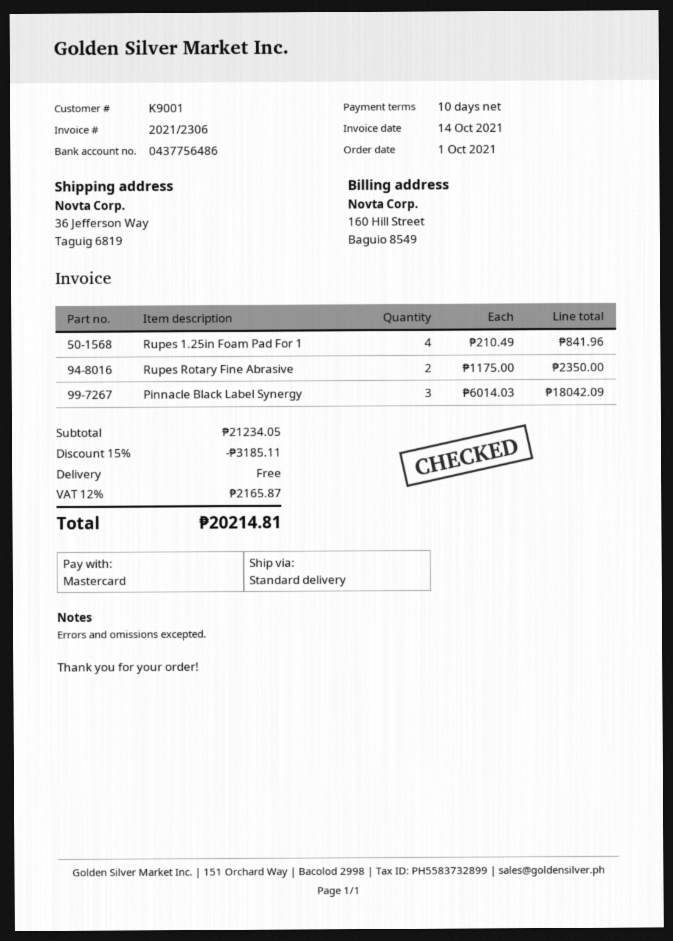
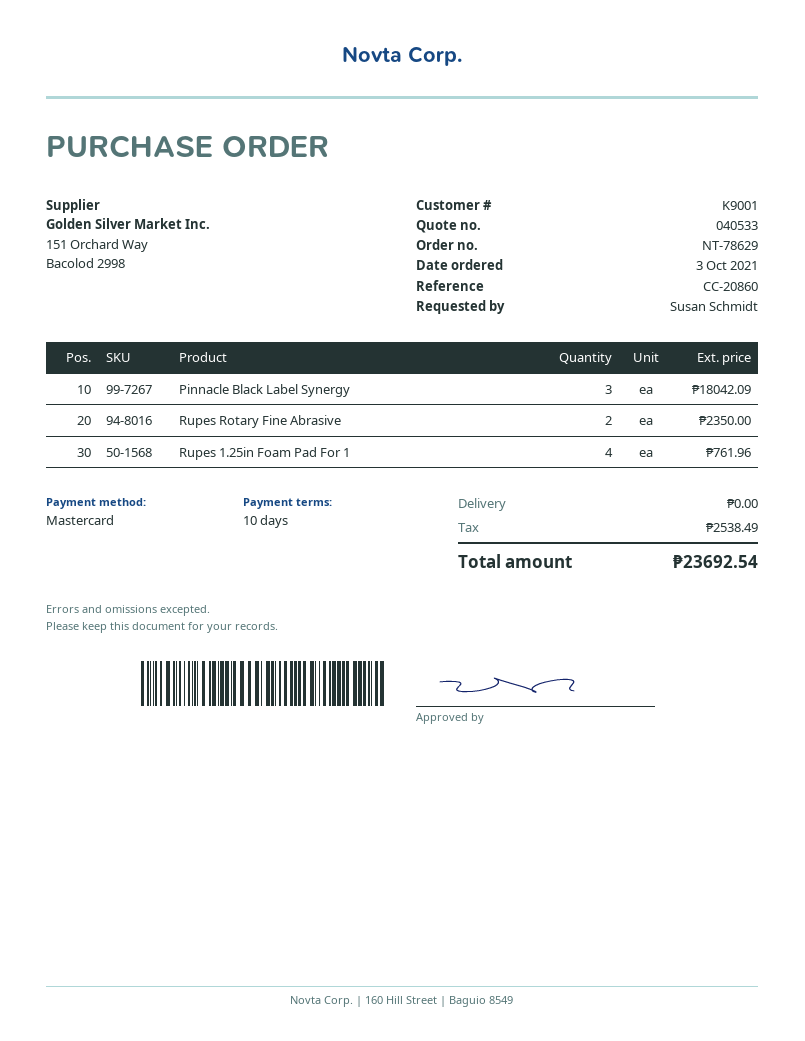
order date: 2021-10-01 -> 2021-10-03
Rupes 1.25in Foam Pad For 1: 4 for 841.96 -> 4 for 761.96
discount: 15% = 3185.11 -> none
tax: 2165.87 -> 2538.49
total: 20214.81 -> 23692.54

